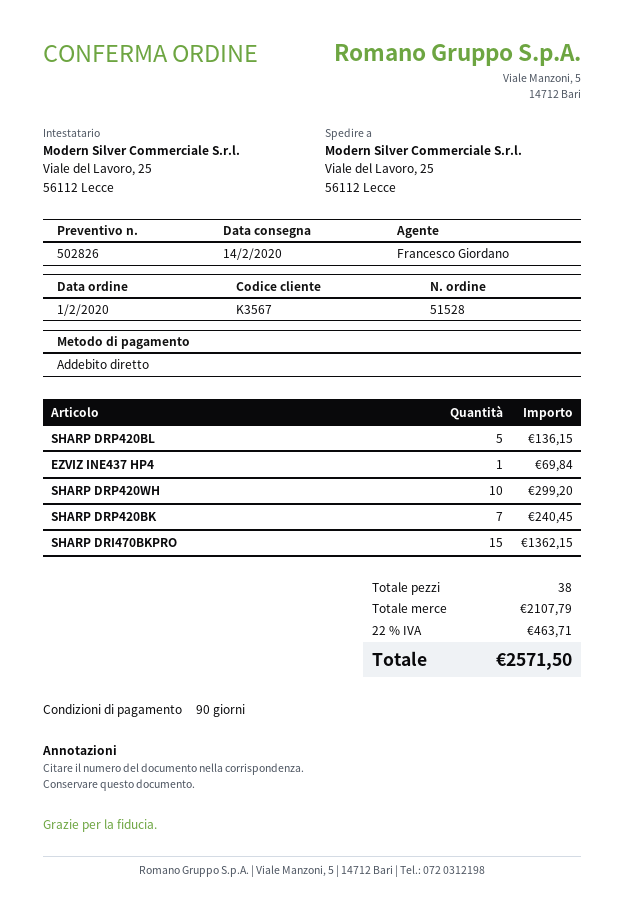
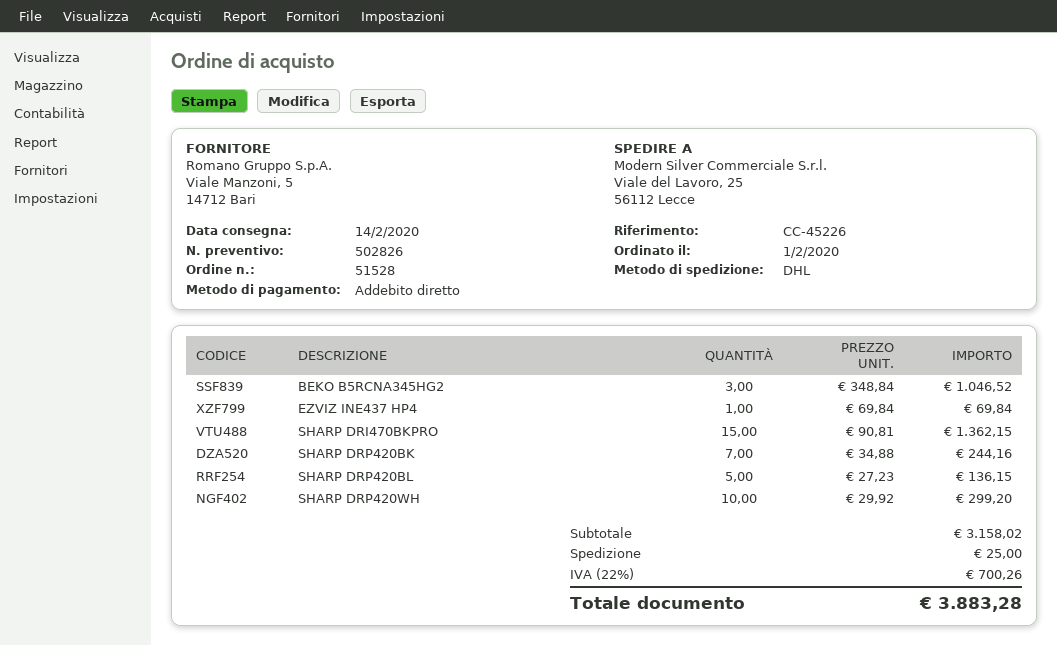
SHARP DRP420BK: 7 for 240.45 -> 7 for 244.16
BEKO B5RCNA345HG2: none -> 3 for 1046.52
subtotal: 2107.79 -> 3158.02
shipping: none -> 25.00
tax: 22% = 463.71 -> 22% = 700.26
total: 2571.50 -> 3883.28

